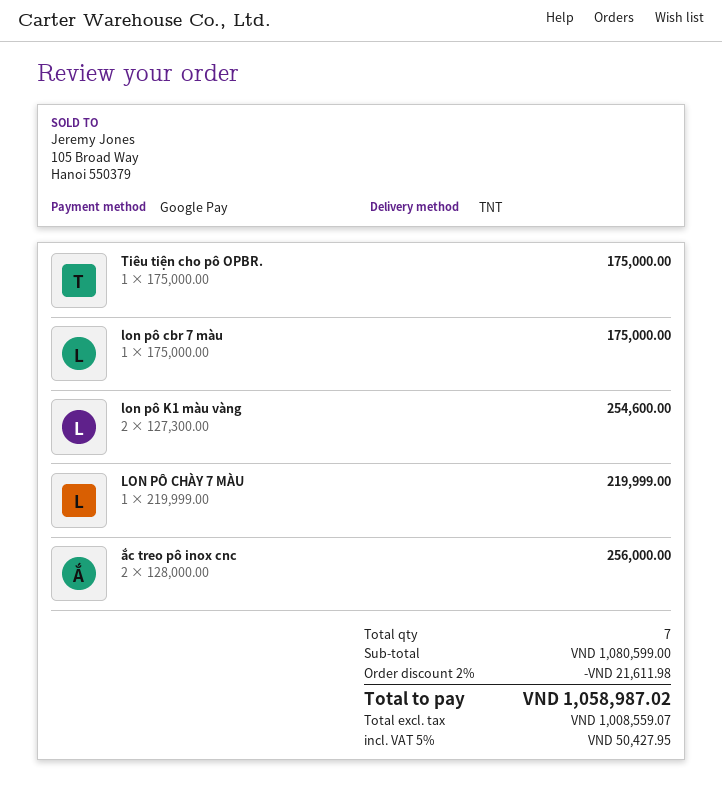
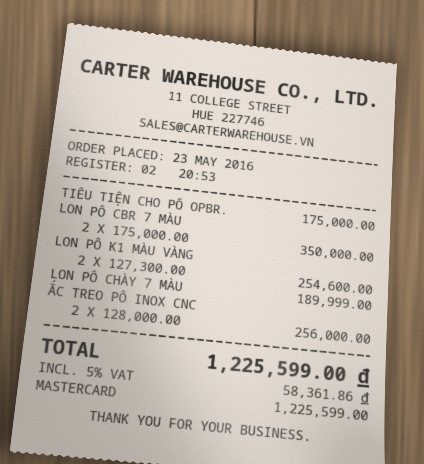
payment method: Google Pay -> Mastercard
lon pô cbr 7 màu: 1 x 175000.00 = 175000.00 -> 2 x 175000.00 = 350000.00
LON PÔ CHÀY 7 MÀU: 1 x 219999.00 = 219999.00 -> 1 x 189999.00 = 189999.00
discount: 2% = 21611.98 -> none
tax: 5% = 50427.95 -> 5% = 58361.86
total: 1058987.02 -> 1225599.00

